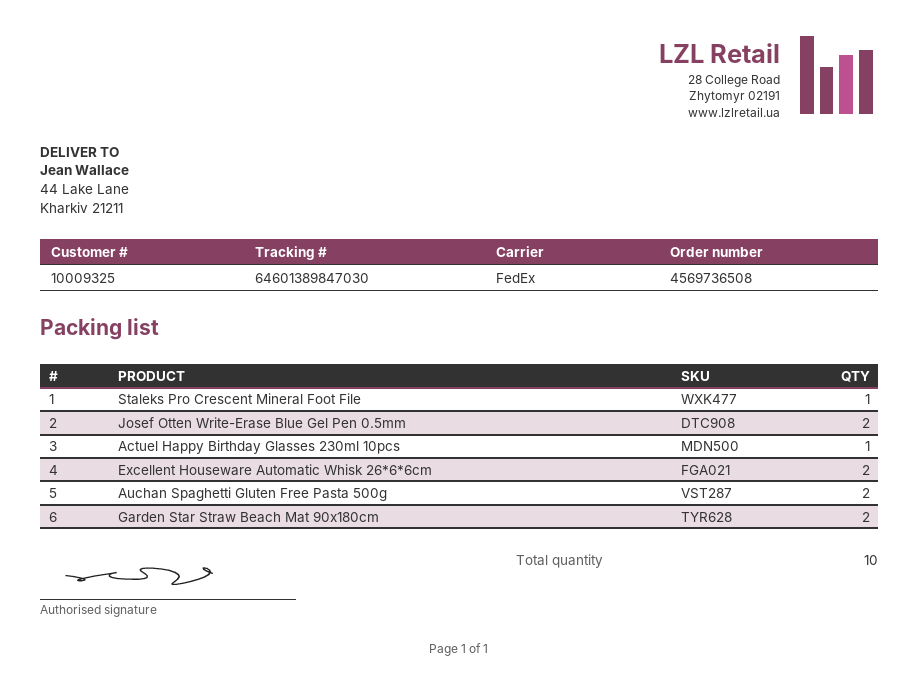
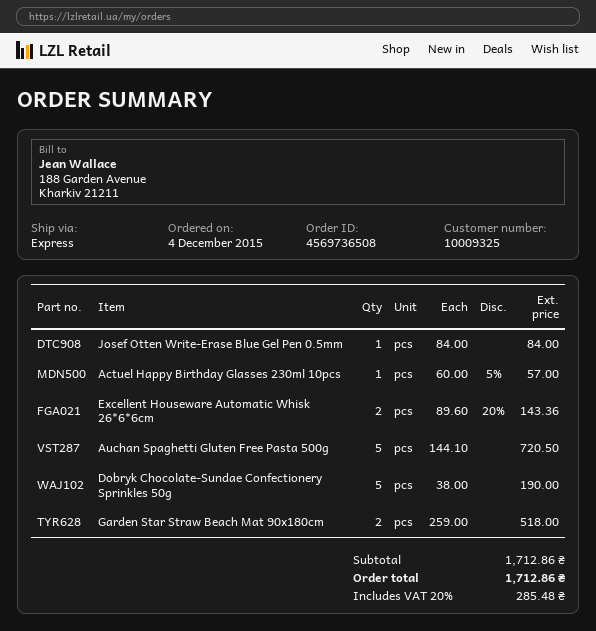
shipping method: FedEx -> express
Staleks Pro Crescent Mineral Foot File: 1 -> none
Josef Otten Write-Erase Blue Gel Pen 0.5mm: 2 -> 1
Auchan Spaghetti Gluten Free Pasta 500g: 2 -> 5
Dobryk Chocolate-Sundae Confectionery Sprinkles 50g: none -> 5

